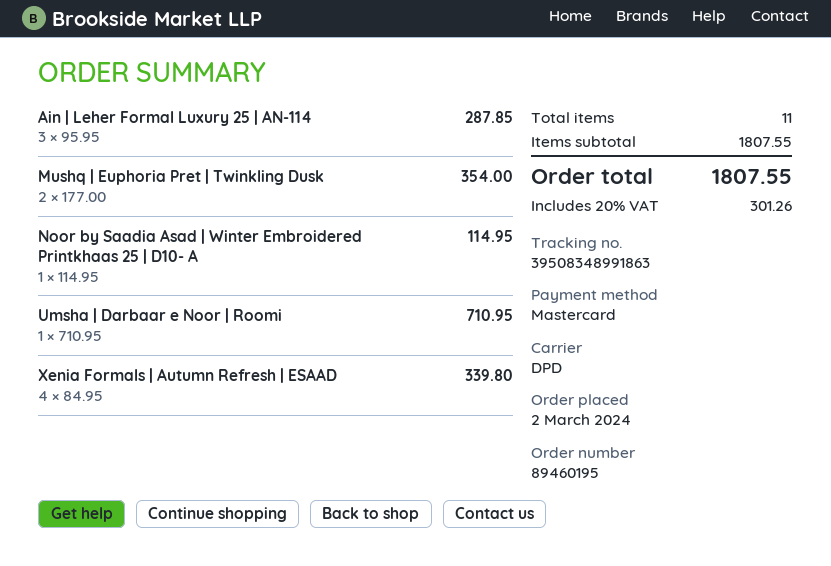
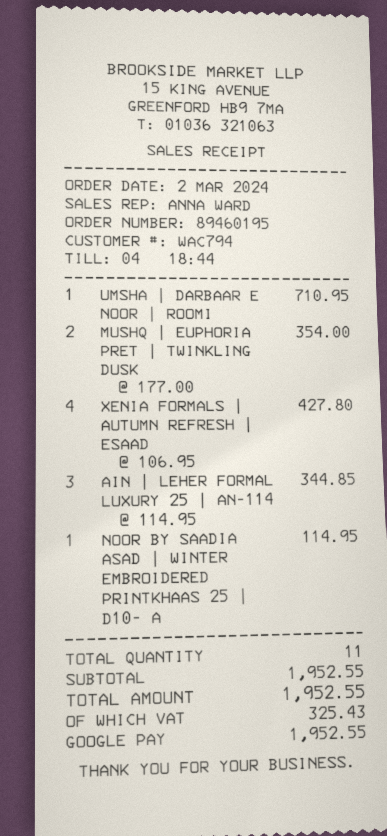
payment method: Mastercard -> Google Pay
Ain | Leher Formal Luxury 25 | AN-114: 3 x 95.95 = 287.85 -> 3 x 114.95 = 344.85
Xenia Formals | Autumn Refresh | ESAAD: 4 x 84.95 = 339.80 -> 4 x 106.95 = 427.80
subtotal: 1807.55 -> 1952.55
tax: 301.26 -> 325.43
total: 1807.55 -> 1952.55

